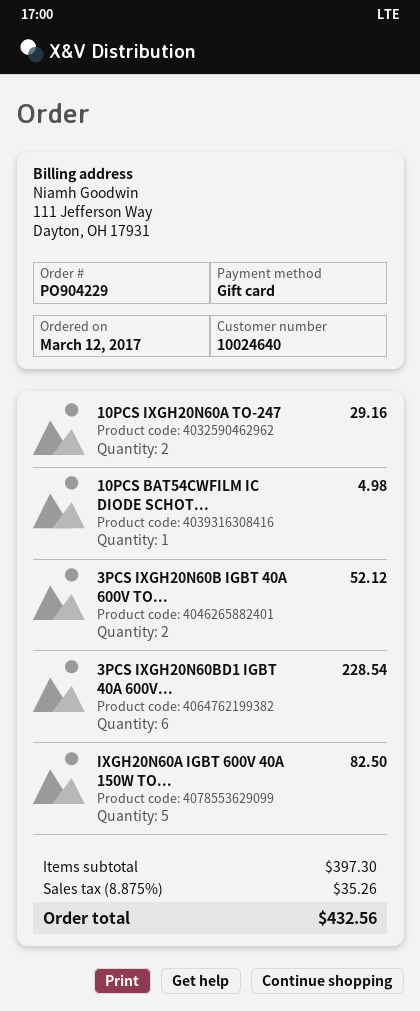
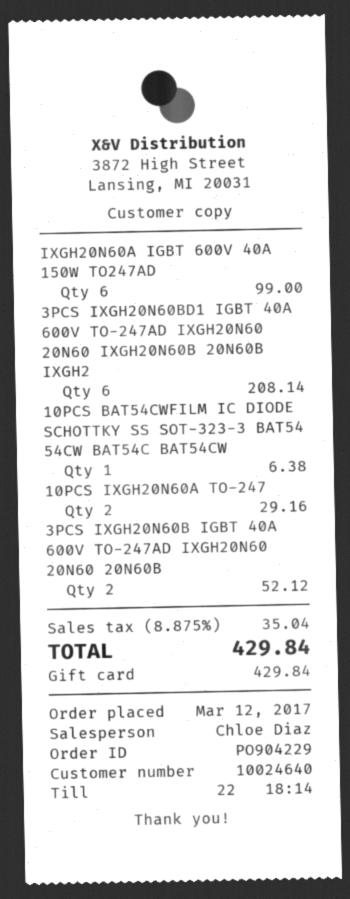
10PCS BAT54CWFILM IC DIODE SCHOT...: 1 for 4.98 -> 1 for 6.38
3PCS IXGH20N60BD1 IGBT 40A 600V...: 6 for 228.54 -> 6 for 208.14
IXGH20N60A IGBT 600V 40A 150W TO...: 5 for 82.50 -> 6 for 99.00
tax: 8.875% = 35.26 -> 8.875% = 35.04
total: 432.56 -> 429.84

